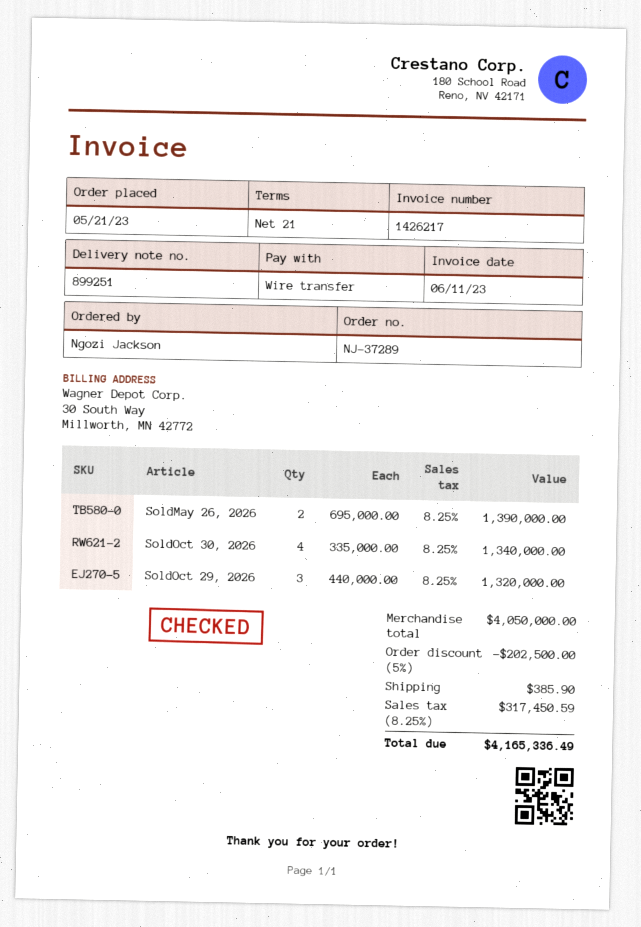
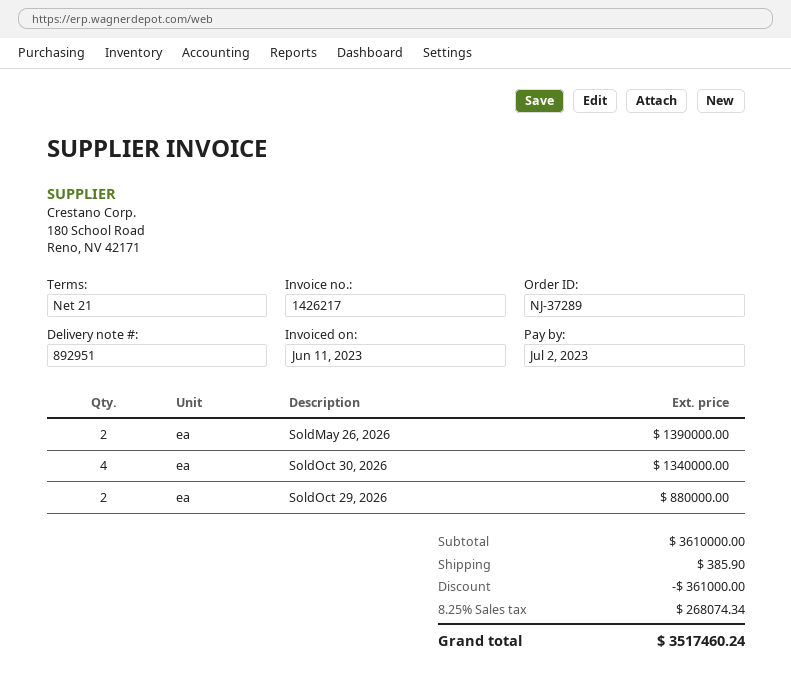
delivery note number: 899251 -> 892951
SoldOct 29, 2026: 3 for 1320000.00 -> 2 for 880000.00
subtotal: 4050000.00 -> 3610000.00
discount: 202500.00 -> 361000.00
tax: 8.25% = 317450.59 -> 8.25% = 268074.34
total: 4165336.49 -> 3517460.24

